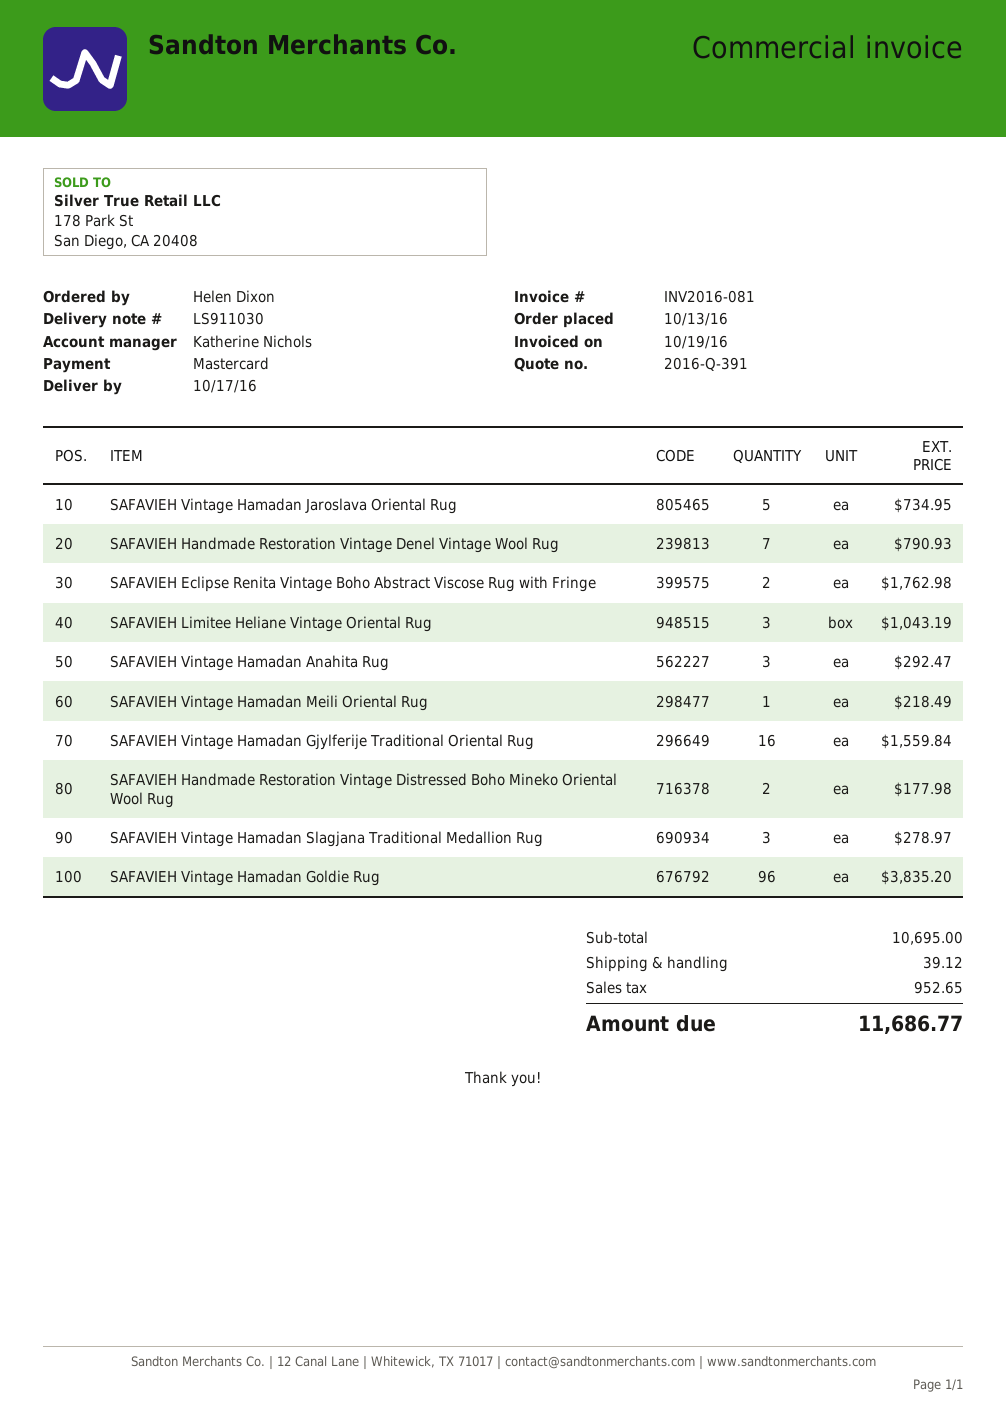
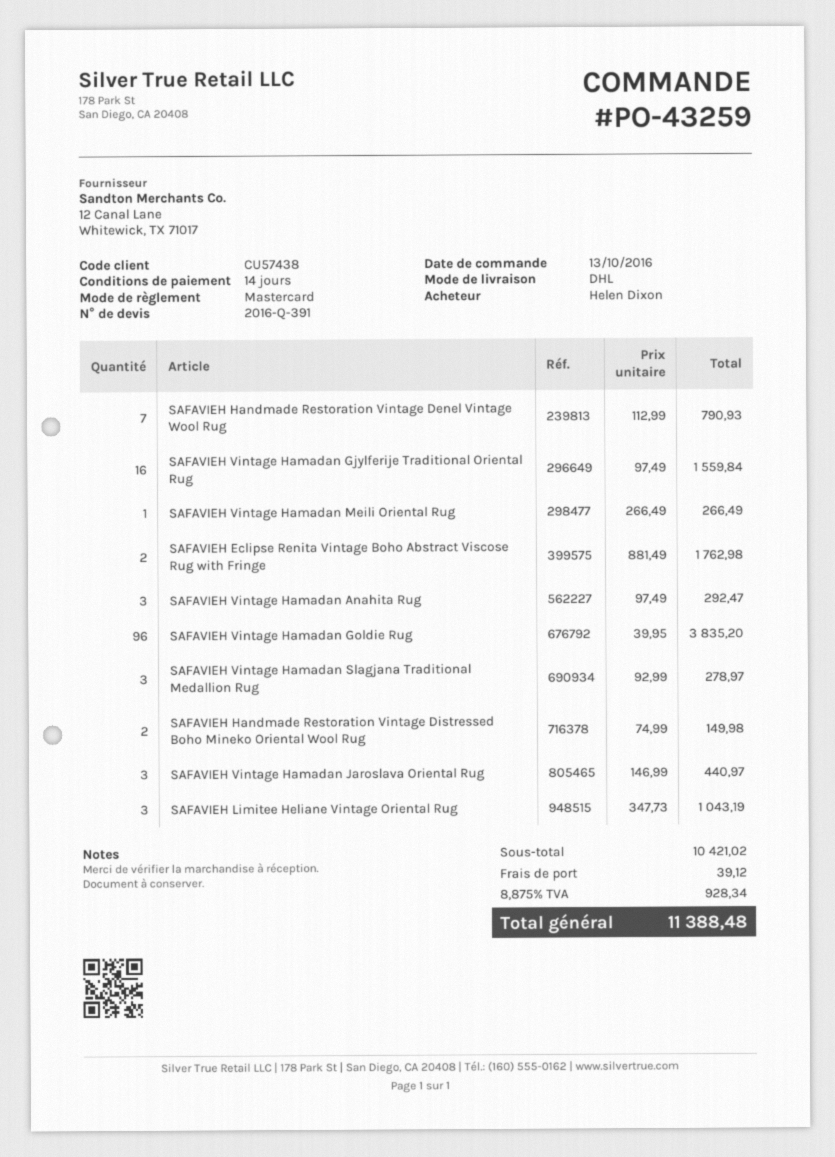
SAFAVIEH Vintage Hamadan Jaroslava Oriental Rug: 5 for 734.95 -> 3 for 440.97
SAFAVIEH Vintage Hamadan Meili Oriental Rug: 1 for 218.49 -> 1 for 266.49
SAFAVIEH Handmade Restoration Vintage Distressed Boho Mineko Oriental Wool Rug: 2 for 177.98 -> 2 for 149.98
subtotal: 10695.00 -> 10421.02
tax: 952.65 -> 928.34
total: 11686.77 -> 11388.48

